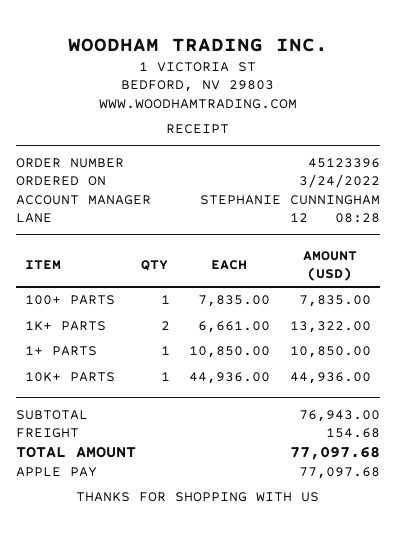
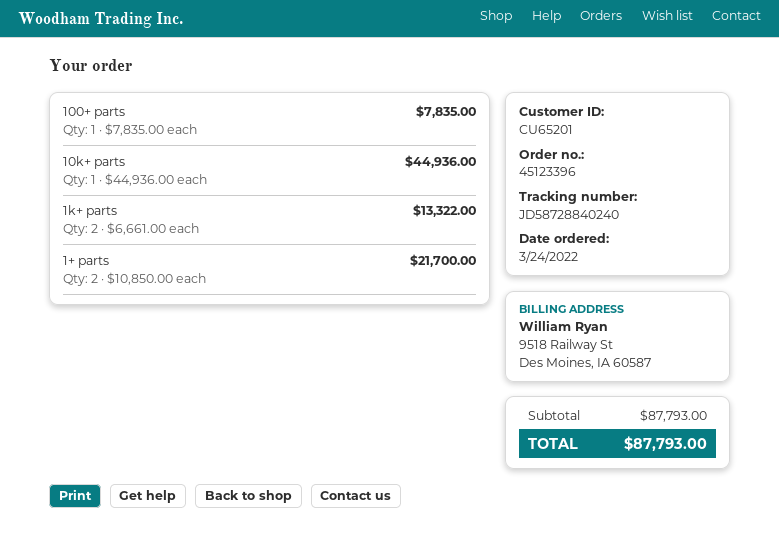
1+ PARTS: 1 x 10850.00 = 10850.00 -> 2 x 10850.00 = 21700.00
subtotal: 76943.00 -> 87793.00
shipping: 154.68 -> none
total: 77097.68 -> 87793.00

